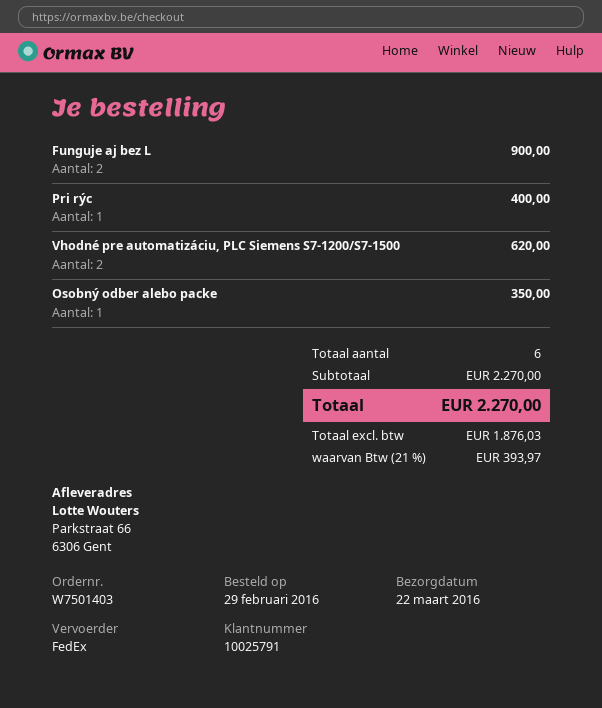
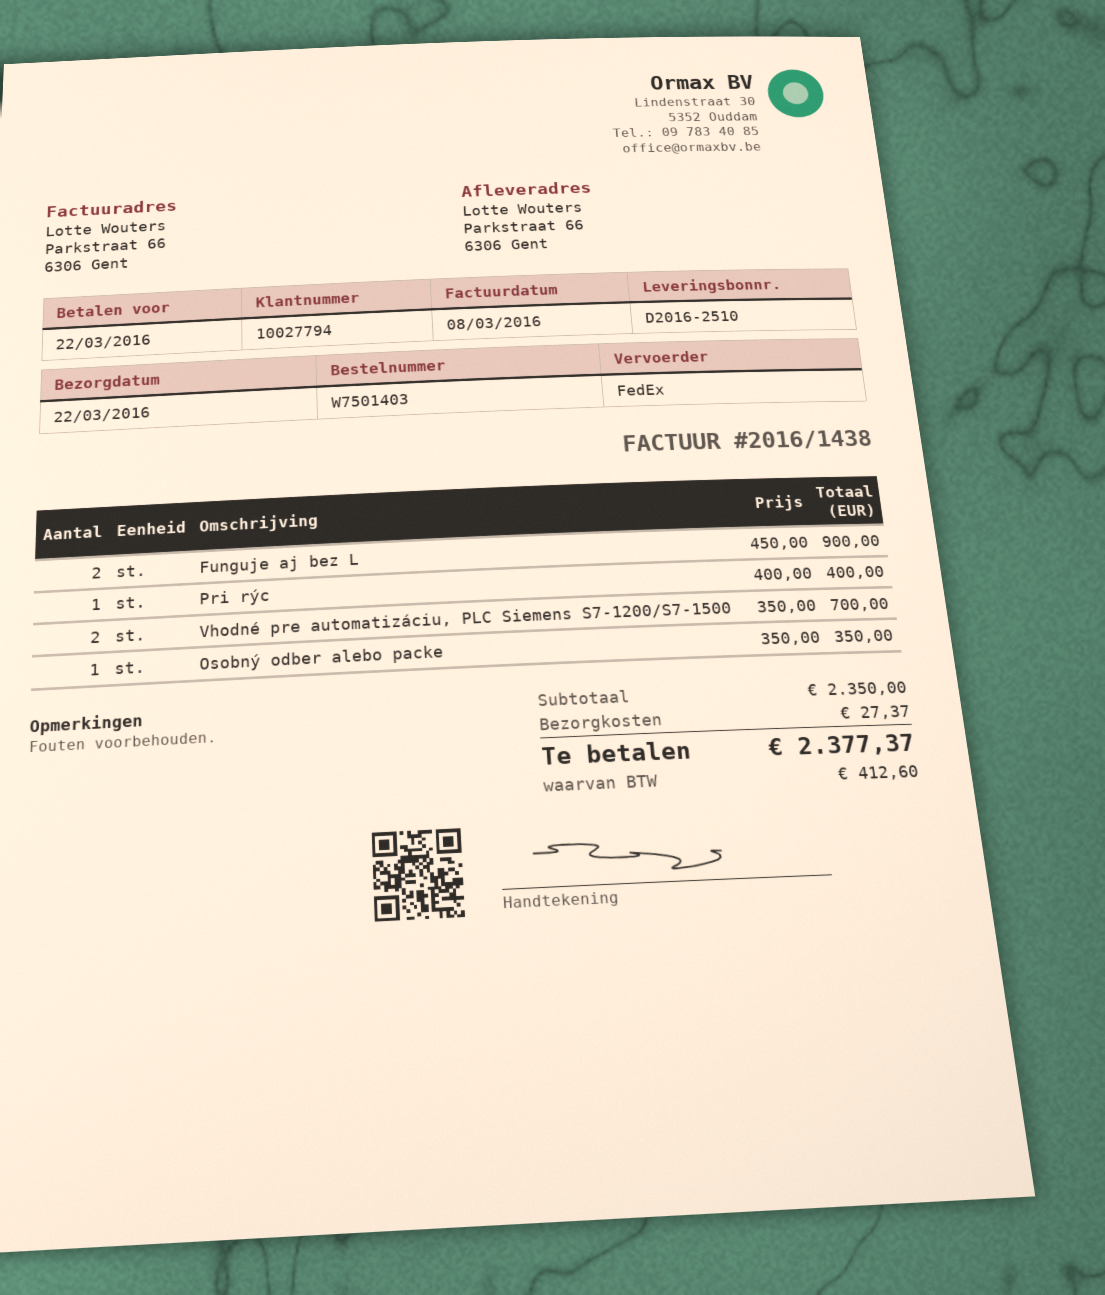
customer number: 10025791 -> 10027794
Vhodné pre automatizáciu, PLC Siemens S7-1200/S7-1500: 2 for 620.00 -> 2 for 700.00
subtotal: 2270.00 -> 2350.00
shipping: none -> 27.37
tax: 393.97 -> 412.60
total: 2270.00 -> 2377.37

